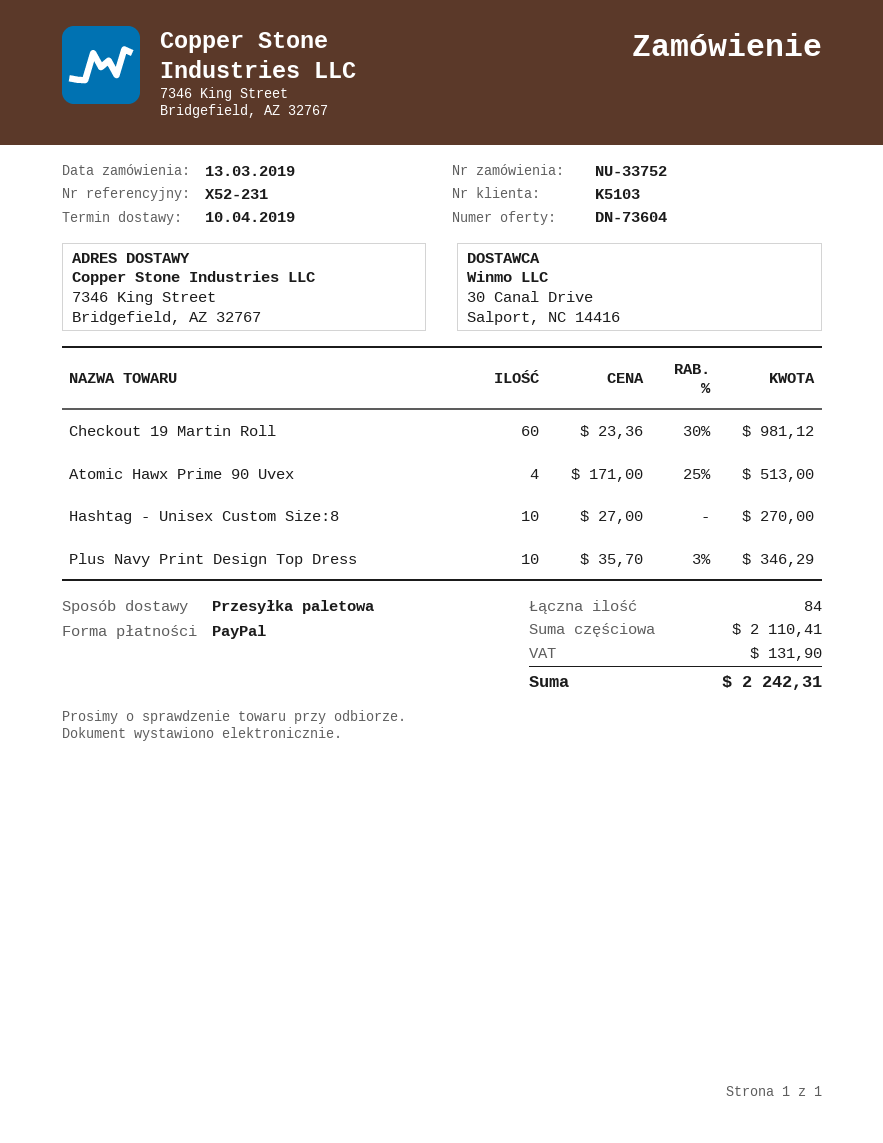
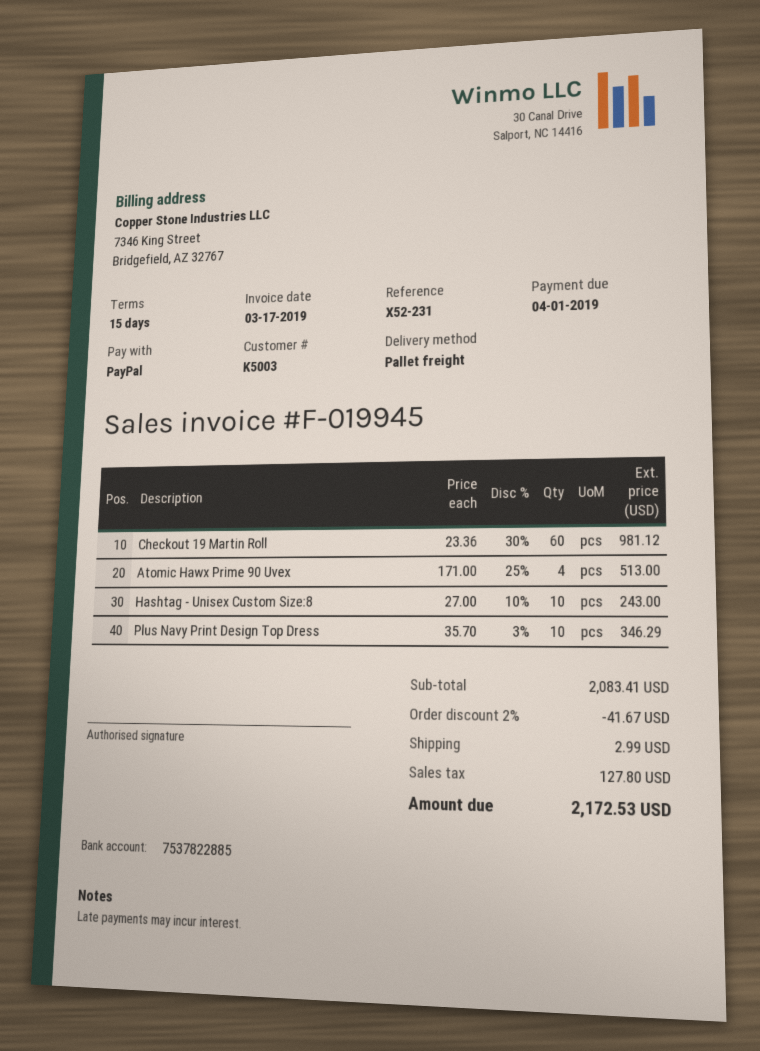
customer number: K5103 -> K5003
Hashtag - Unisex Custom Size:8: 10 x 27.00 = 270.00 -> 10 x 27.00 - 10% = 243.00
subtotal: 2110.41 -> 2083.41
discount: none -> 2% = 41.67
shipping: none -> 2.99
tax: 131.90 -> 127.80
total: 2242.31 -> 2172.53

